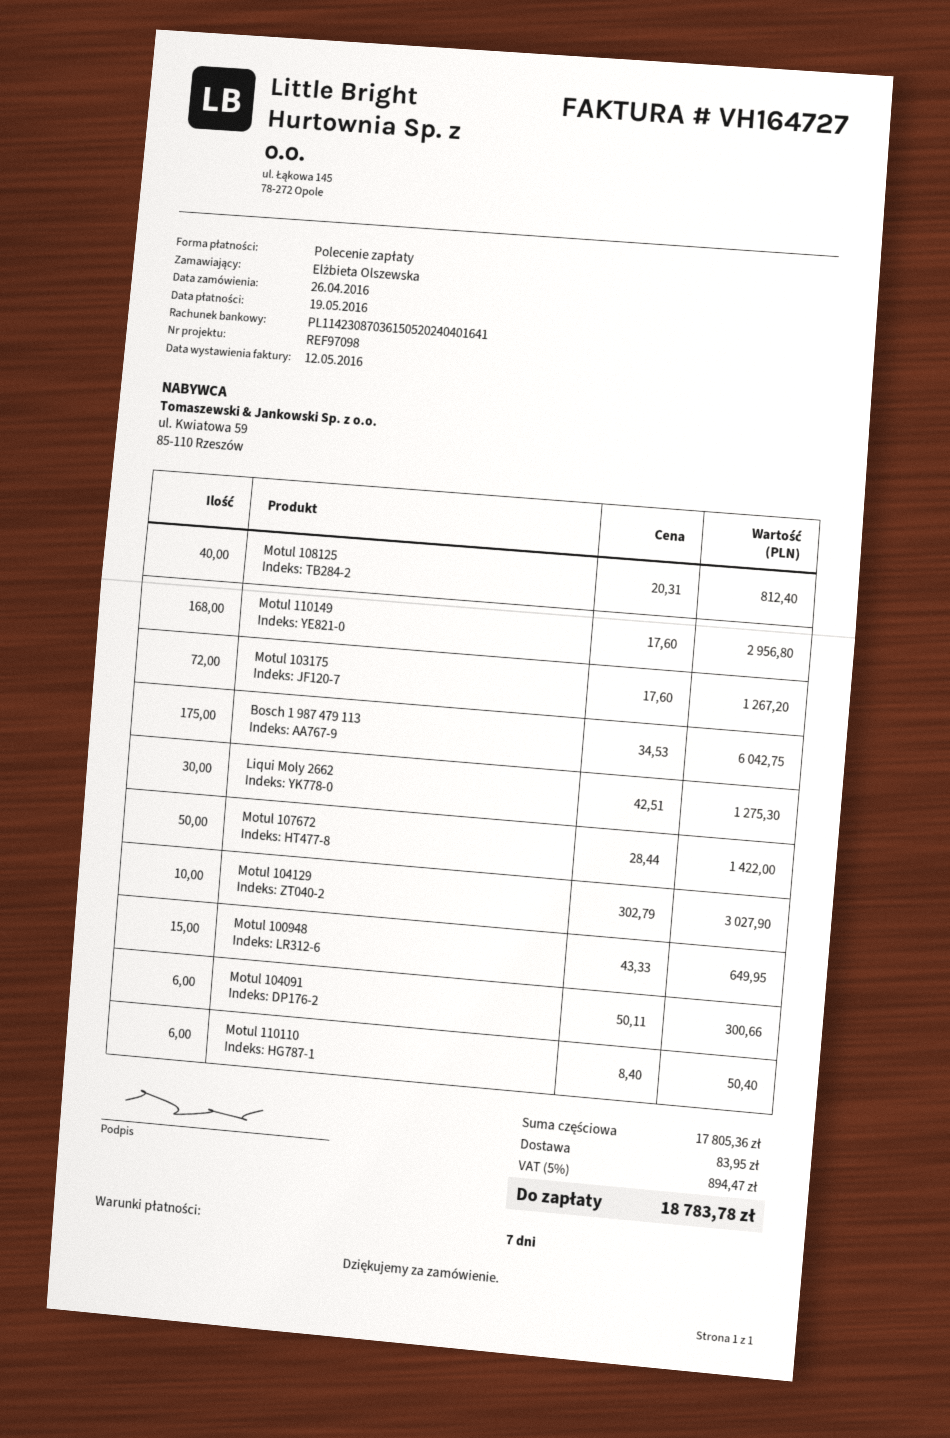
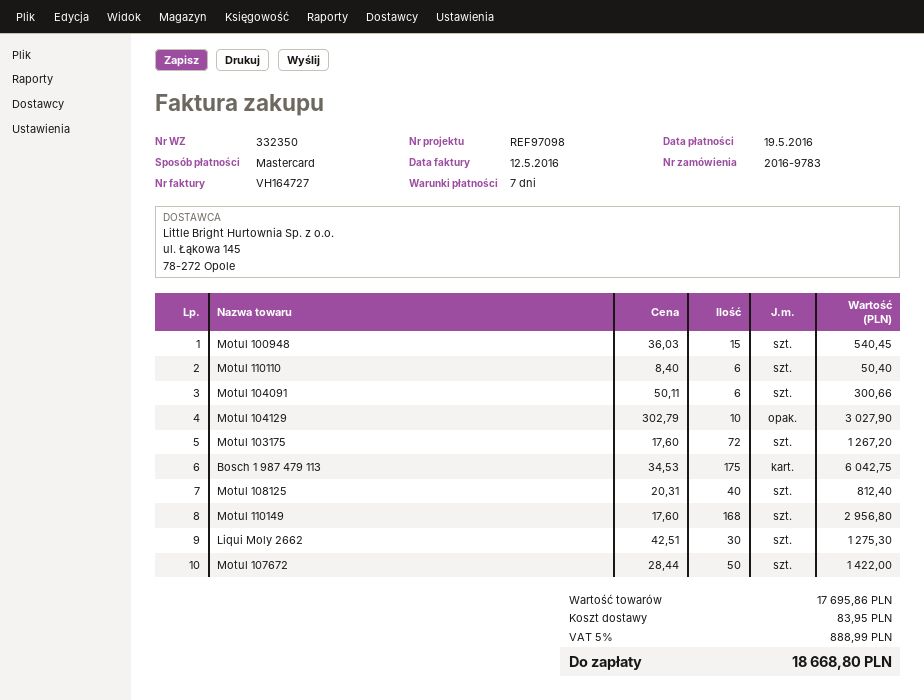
payment method: direct debit -> Mastercard
Motul 100948: 15 x 43.33 = 649.95 -> 15 x 36.03 = 540.45
subtotal: 17805.36 -> 17695.86
tax: 5% = 894.47 -> 5% = 888.99
total: 18783.78 -> 18668.80

